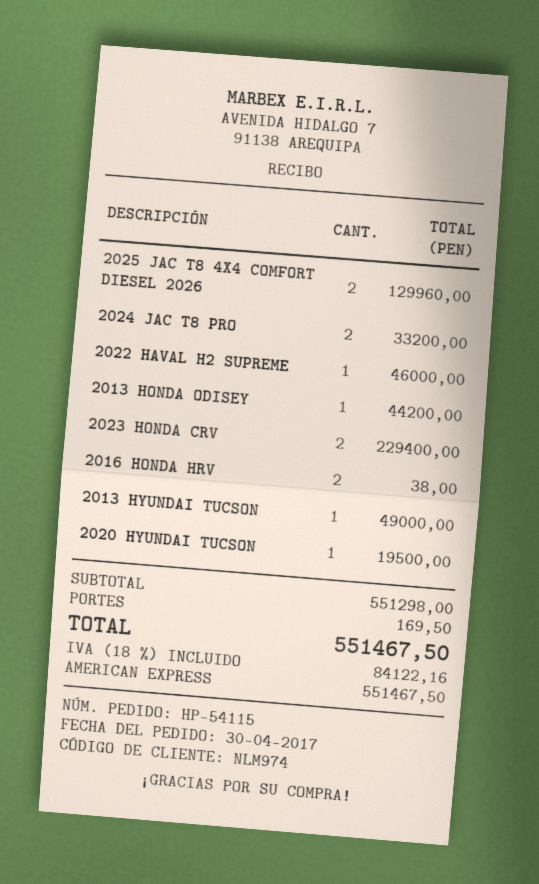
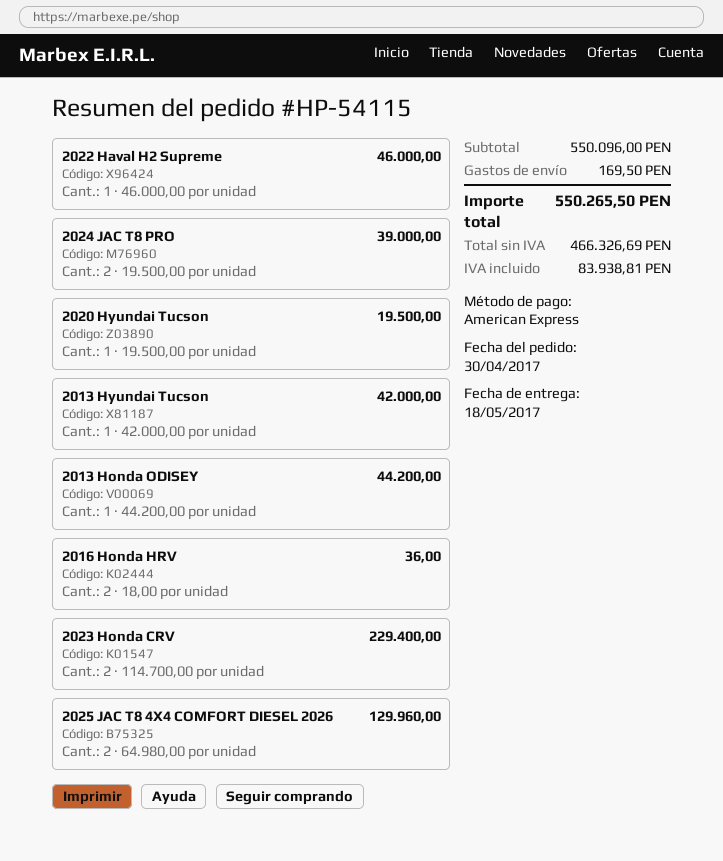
2024 JAC T8 PRO: 2 for 33200.00 -> 2 for 39000.00
2016 HONDA HRV: 2 for 38.00 -> 2 for 36.00
2013 HYUNDAI TUCSON: 1 for 49000.00 -> 1 for 42000.00
subtotal: 551298.00 -> 550096.00
tax: 84122.16 -> 83938.81
total: 551467.50 -> 550265.50

